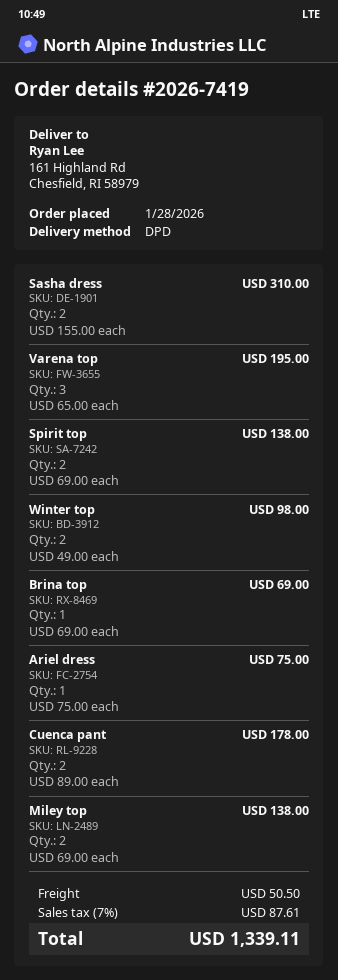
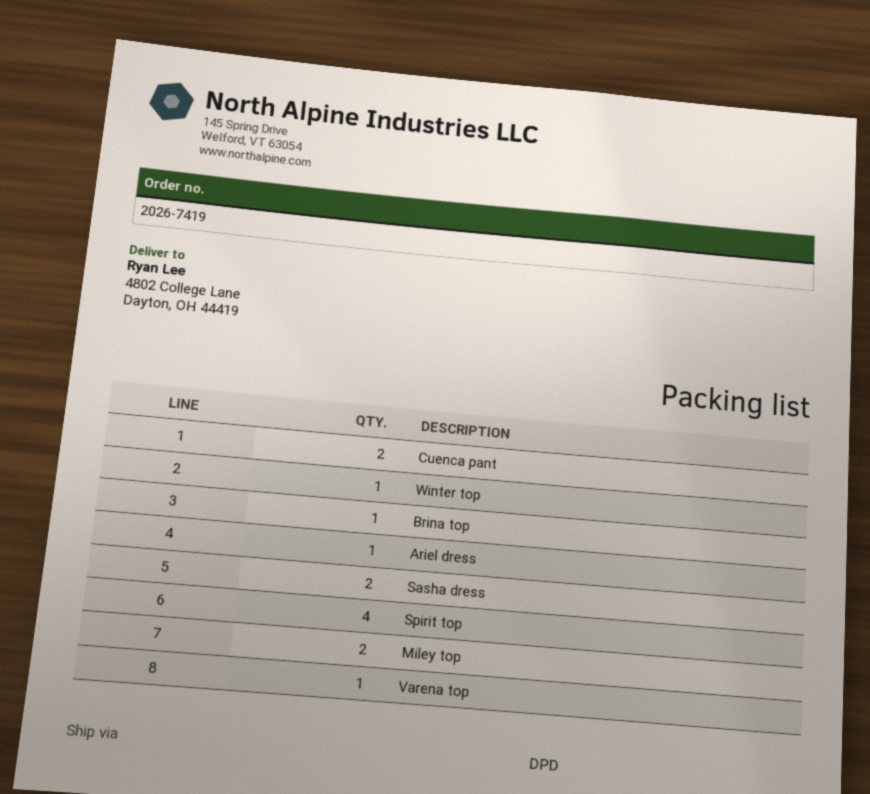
ship to: 161 Highland Rd, Chesfield, RI 58979 -> 4802 College Lane, Dayton, OH 44419
Varena top: 3 -> 1
Spirit top: 2 -> 4
Winter top: 2 -> 1

